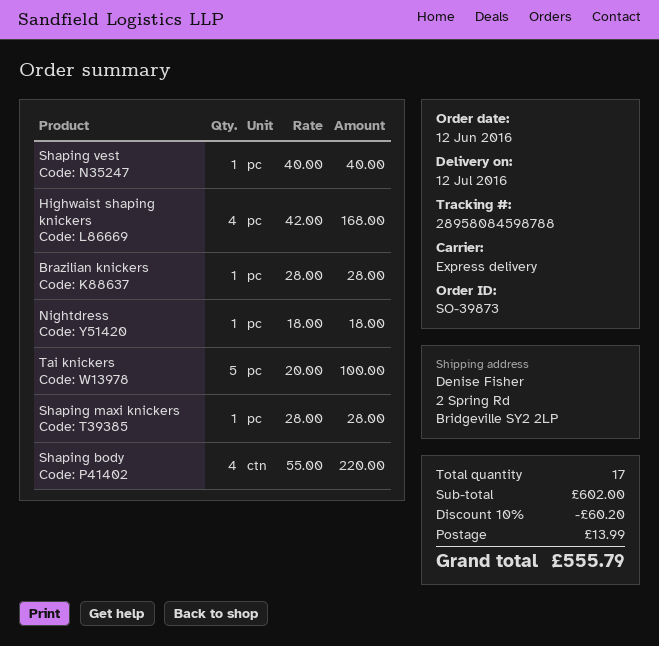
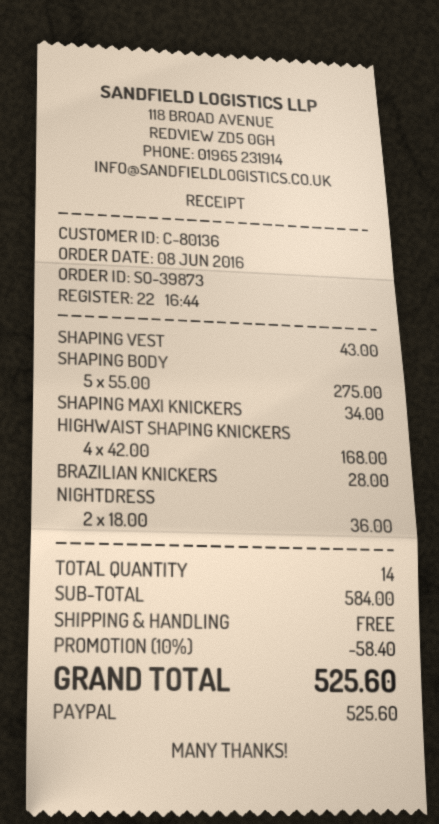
order date: 2016-06-12 -> 2016-06-08
Shaping vest: 1 x 40.00 = 40.00 -> 1 x 43.00 = 43.00
Nightdress: 1 x 18.00 = 18.00 -> 2 x 18.00 = 36.00
Tai knickers: 5 x 20.00 = 100.00 -> none
Shaping maxi knickers: 1 x 28.00 = 28.00 -> 1 x 34.00 = 34.00
Shaping body: 4 x 55.00 = 220.00 -> 5 x 55.00 = 275.00
total quantity: 17 -> 14
subtotal: 602.00 -> 584.00
discount: 10% = 60.20 -> 10% = 58.40
shipping: 13.99 -> 0.00
total: 555.79 -> 525.60

